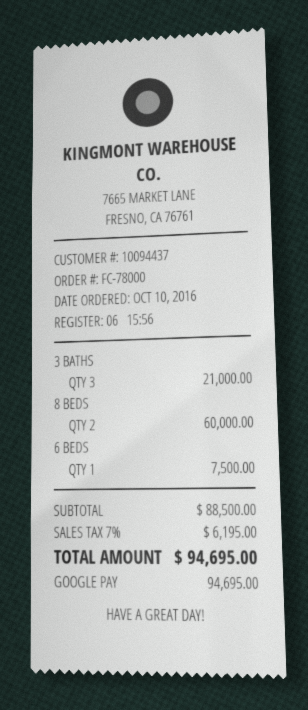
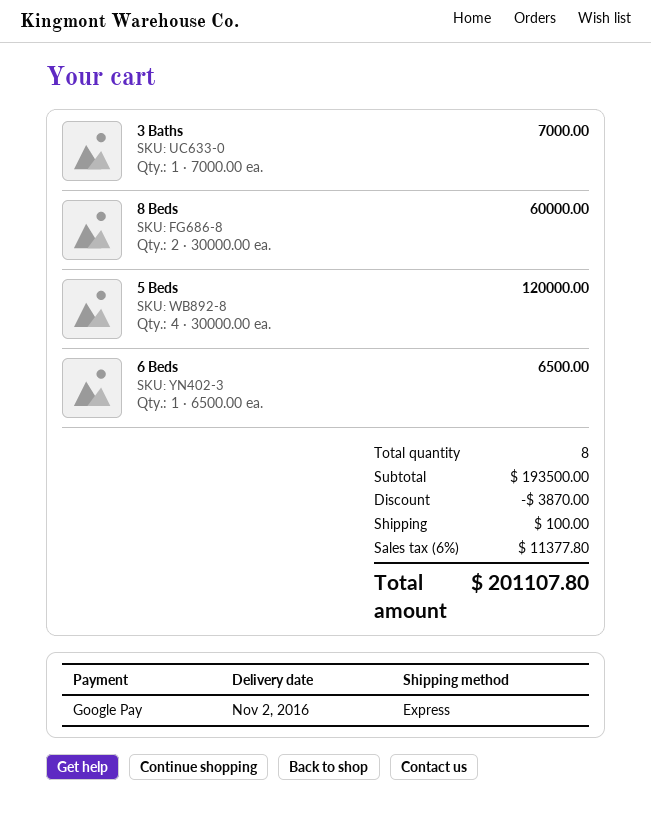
3 BATHS: 3 for 21000.00 -> 1 for 7000.00
6 BEDS: 1 for 7500.00 -> 1 for 6500.00
5 Beds: none -> 4 for 120000.00
subtotal: 88500.00 -> 193500.00
discount: none -> 3870.00
shipping: none -> 100.00
tax: 7% = 6195.00 -> 6% = 11377.80
total: 94695.00 -> 201107.80

